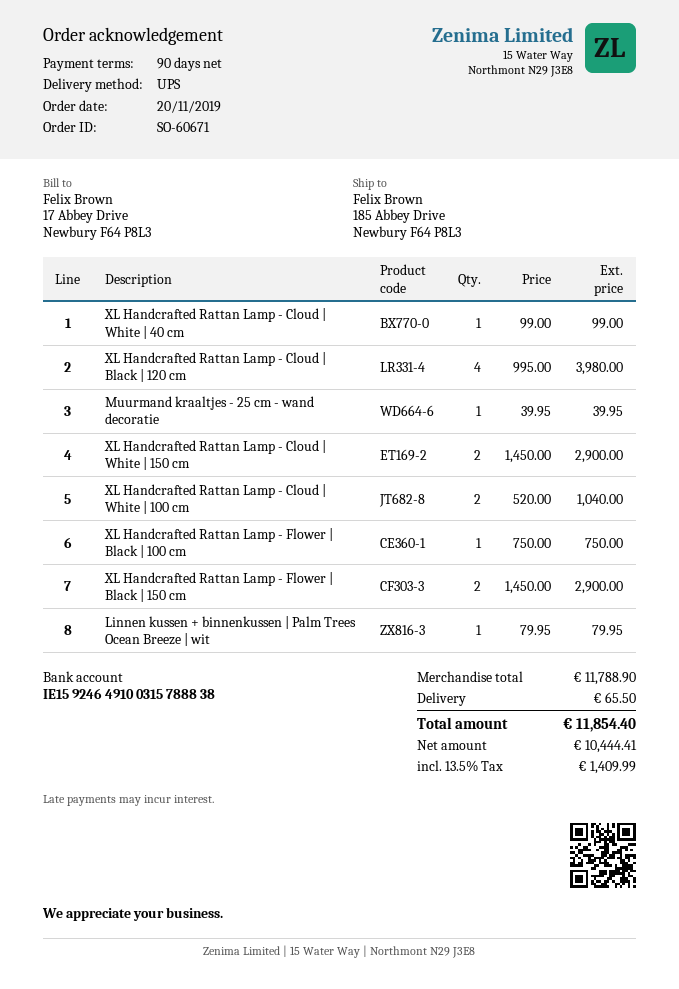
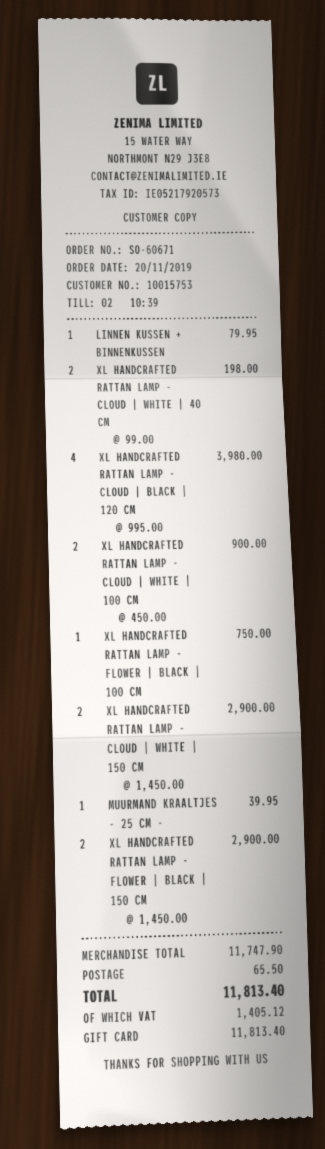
XL Handcrafted Rattan Lamp - Cloud | White | 40 cm: 1 x 99.00 = 99.00 -> 2 x 99.00 = 198.00
XL Handcrafted Rattan Lamp - Cloud | White | 100 cm: 2 x 520.00 = 1040.00 -> 2 x 450.00 = 900.00
subtotal: 11788.90 -> 11747.90
tax: 1409.99 -> 1405.12
total: 11854.40 -> 11813.40

